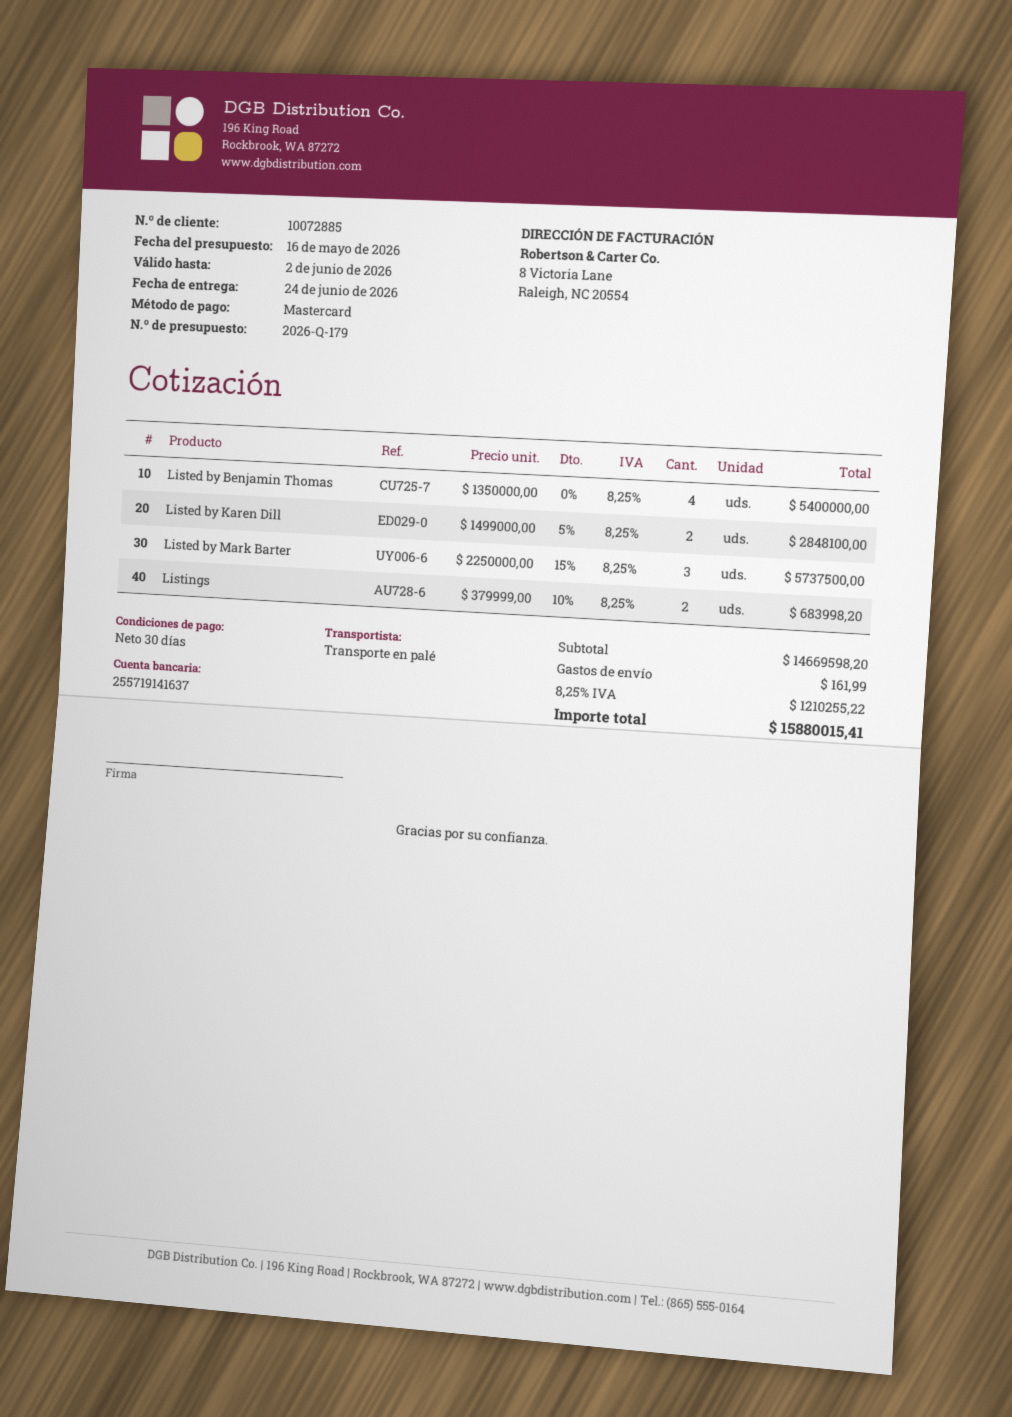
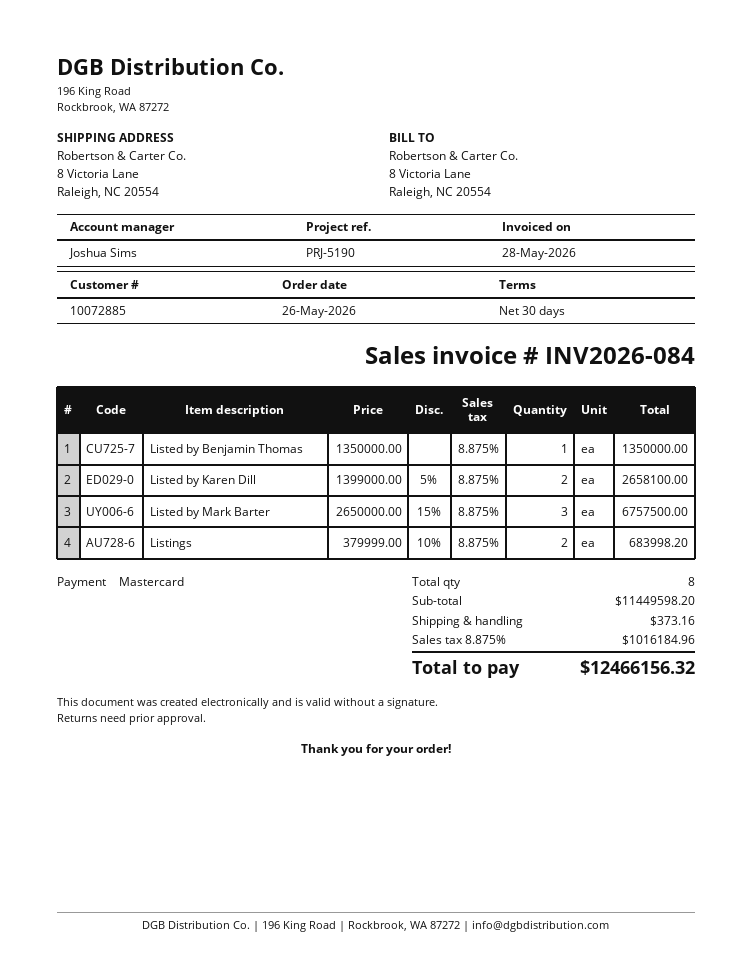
Listed by Benjamin Thomas: 4 x 1350000.00 = 5400000.00 -> 1 x 1350000.00 = 1350000.00
Listed by Karen Dill: 2 x 1499000.00 - 5% = 2848100.00 -> 2 x 1399000.00 - 5% = 2658100.00
Listed by Mark Barter: 3 x 2250000.00 - 15% = 5737500.00 -> 3 x 2650000.00 - 15% = 6757500.00
subtotal: 14669598.20 -> 11449598.20
shipping: 161.99 -> 373.16
tax: 8.25% = 1210255.22 -> 8.875% = 1016184.96
total: 15880015.41 -> 12466156.32

